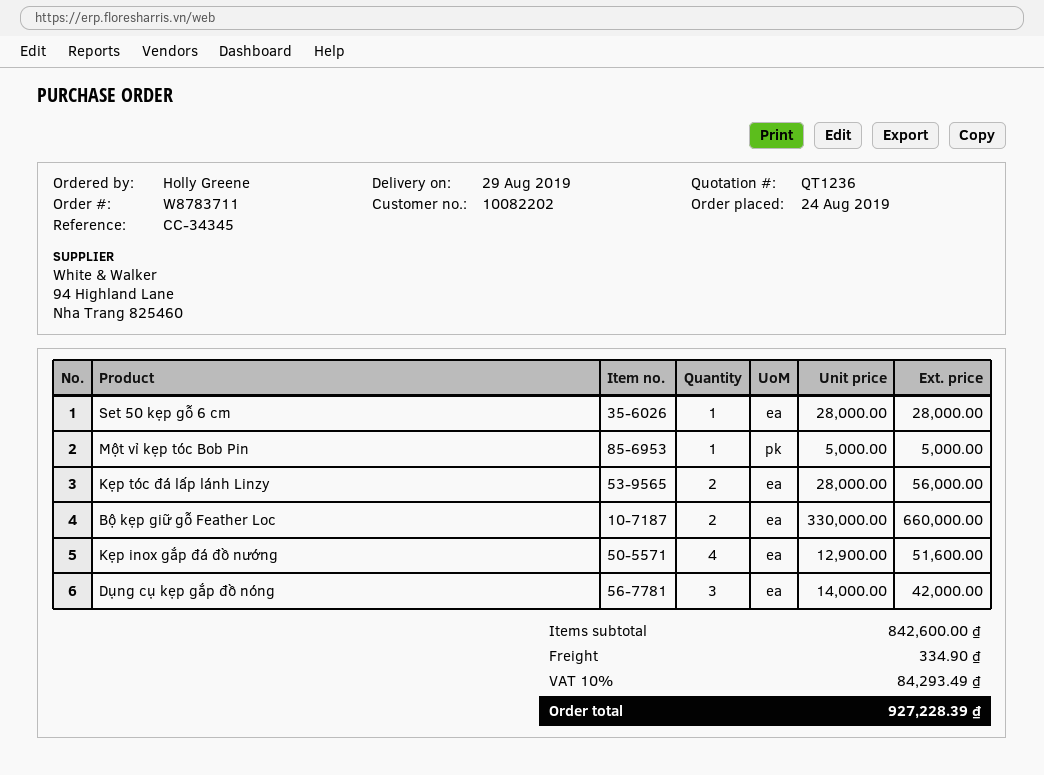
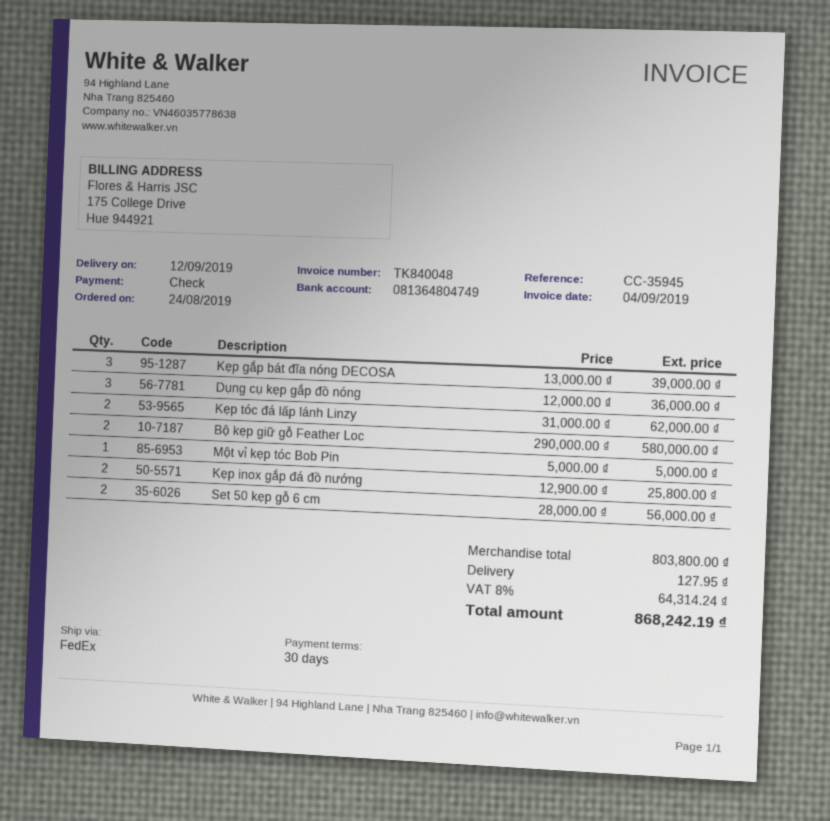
delivery date: 2019-08-29 -> 2019-09-12
reference: CC-34345 -> CC-35945
Set 50 kẹp gỗ 6 cm: 1 x 28000.00 = 28000.00 -> 2 x 28000.00 = 56000.00
Kẹp tóc đá lấp lánh Linzy: 2 x 28000.00 = 56000.00 -> 2 x 31000.00 = 62000.00
Bộ kẹp giữ gỗ Feather Loc: 2 x 330000.00 = 660000.00 -> 2 x 290000.00 = 580000.00
Kẹp inox gắp đá đồ nướng: 4 x 12900.00 = 51600.00 -> 2 x 12900.00 = 25800.00
Dụng cụ kẹp gắp đồ nóng: 3 x 14000.00 = 42000.00 -> 3 x 12000.00 = 36000.00
Kẹp gắp bát đĩa nóng DECOSA: none -> 3 x 13000.00 = 39000.00
subtotal: 842600.00 -> 803800.00
shipping: 334.90 -> 127.95
tax: 10% = 84293.49 -> 8% = 64314.24
total: 927228.39 -> 868242.19

